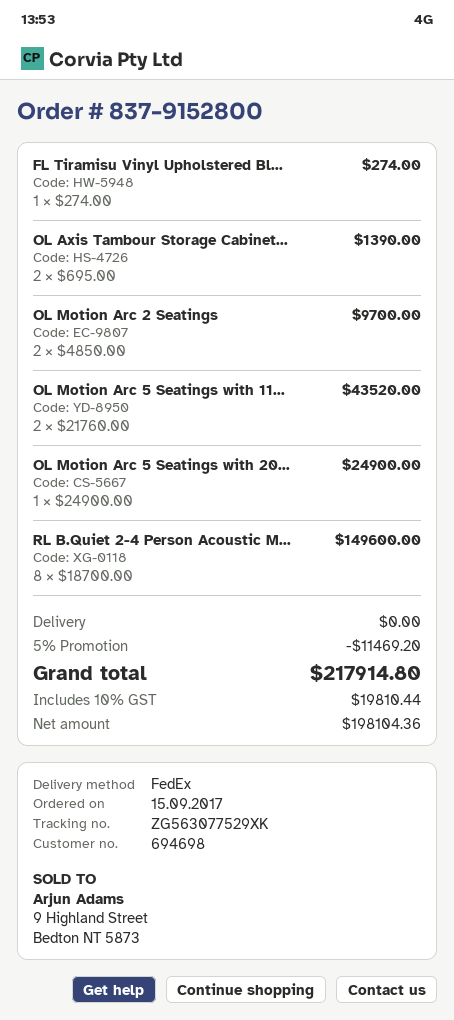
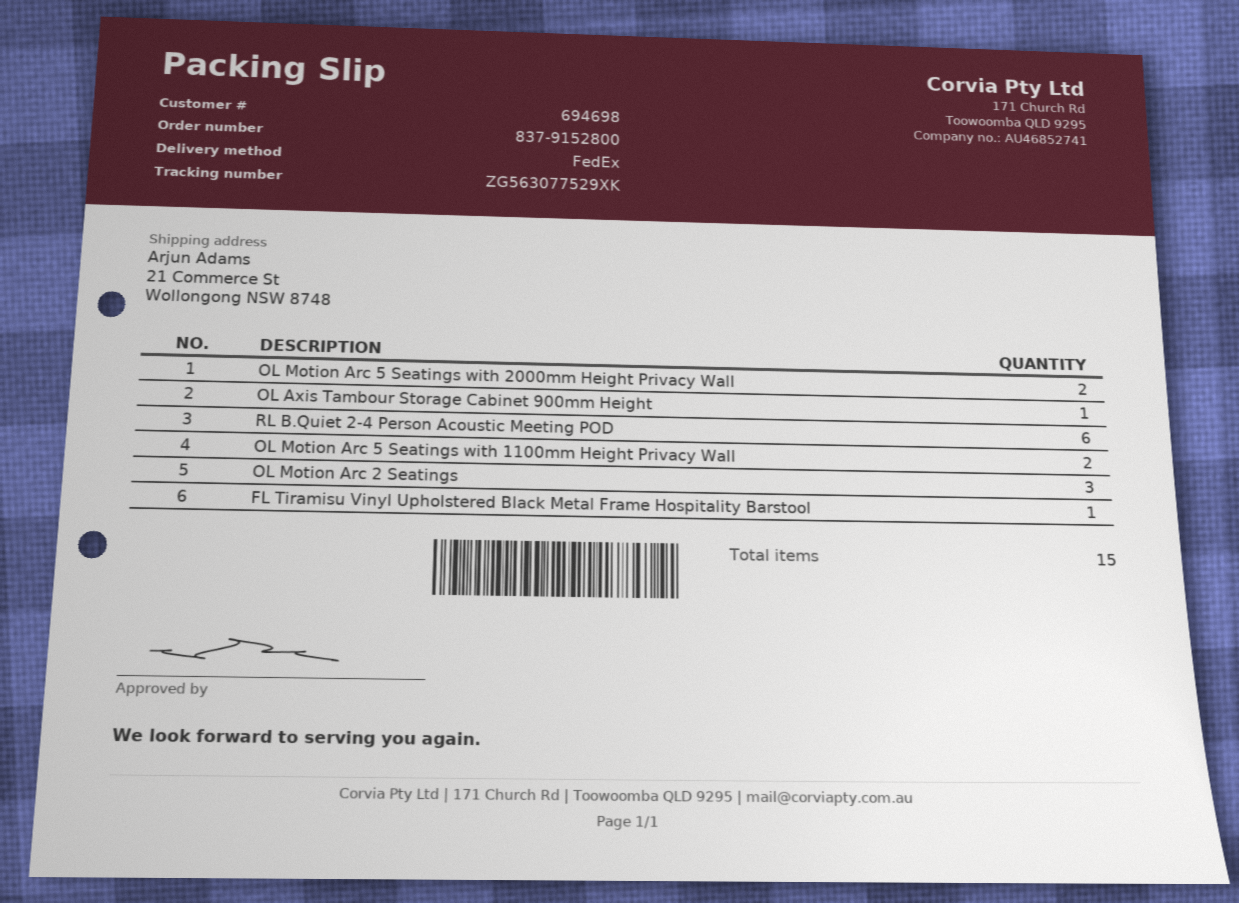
OL Axis Tambour Storage Cabinet...: 2 -> 1
OL Motion Arc 2 Seatings: 2 -> 3
OL Motion Arc 5 Seatings with 20...: 1 -> 2
RL B.Quiet 2-4 Person Acoustic M...: 8 -> 6

